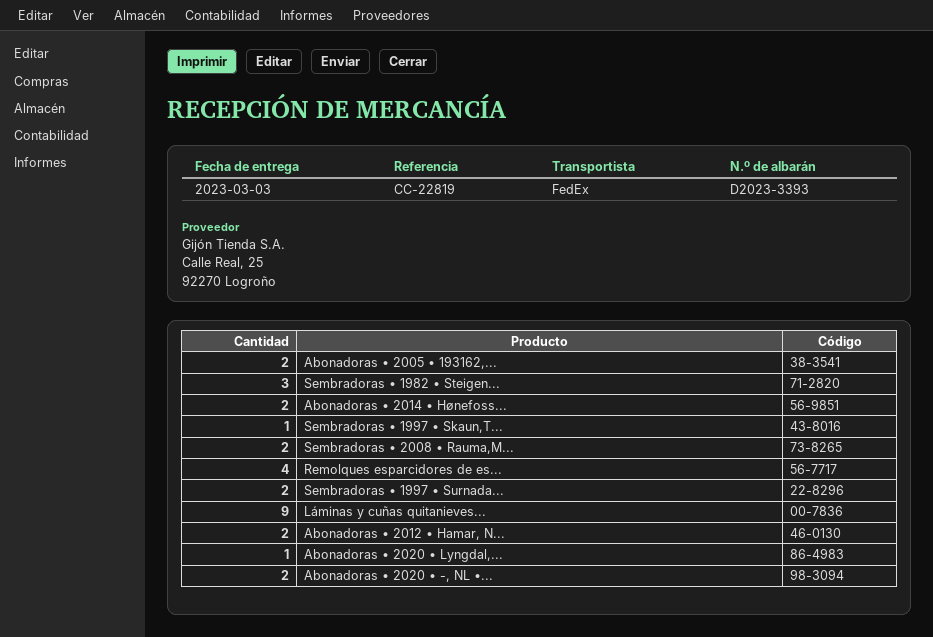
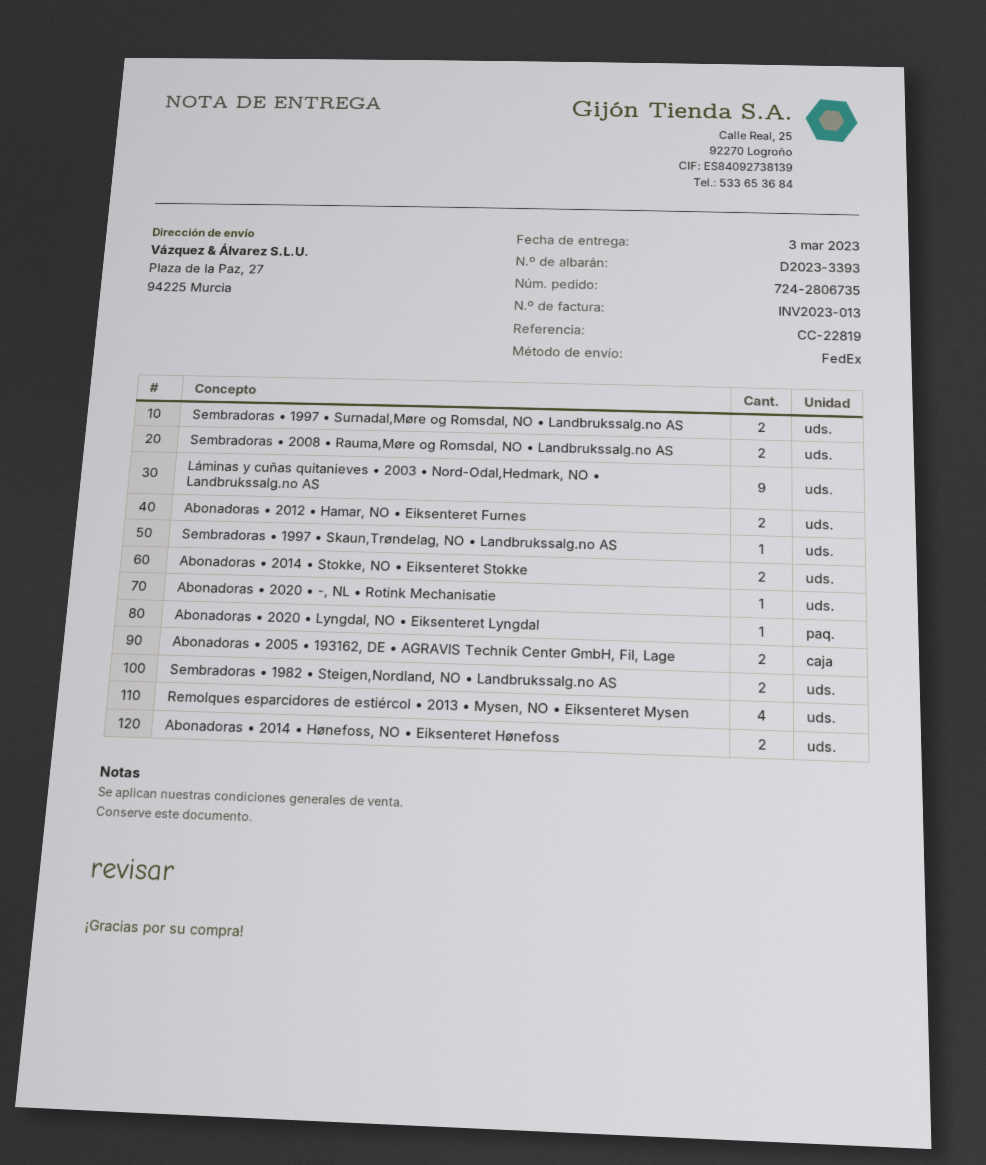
Sembradoras • 1982 • Steigen...: 3 -> 2
Abonadoras • 2020 • -, NL •...: 2 -> 1
Abonadoras • 2014 • Stokke, NO • Eiksenteret Stokke: none -> 2

